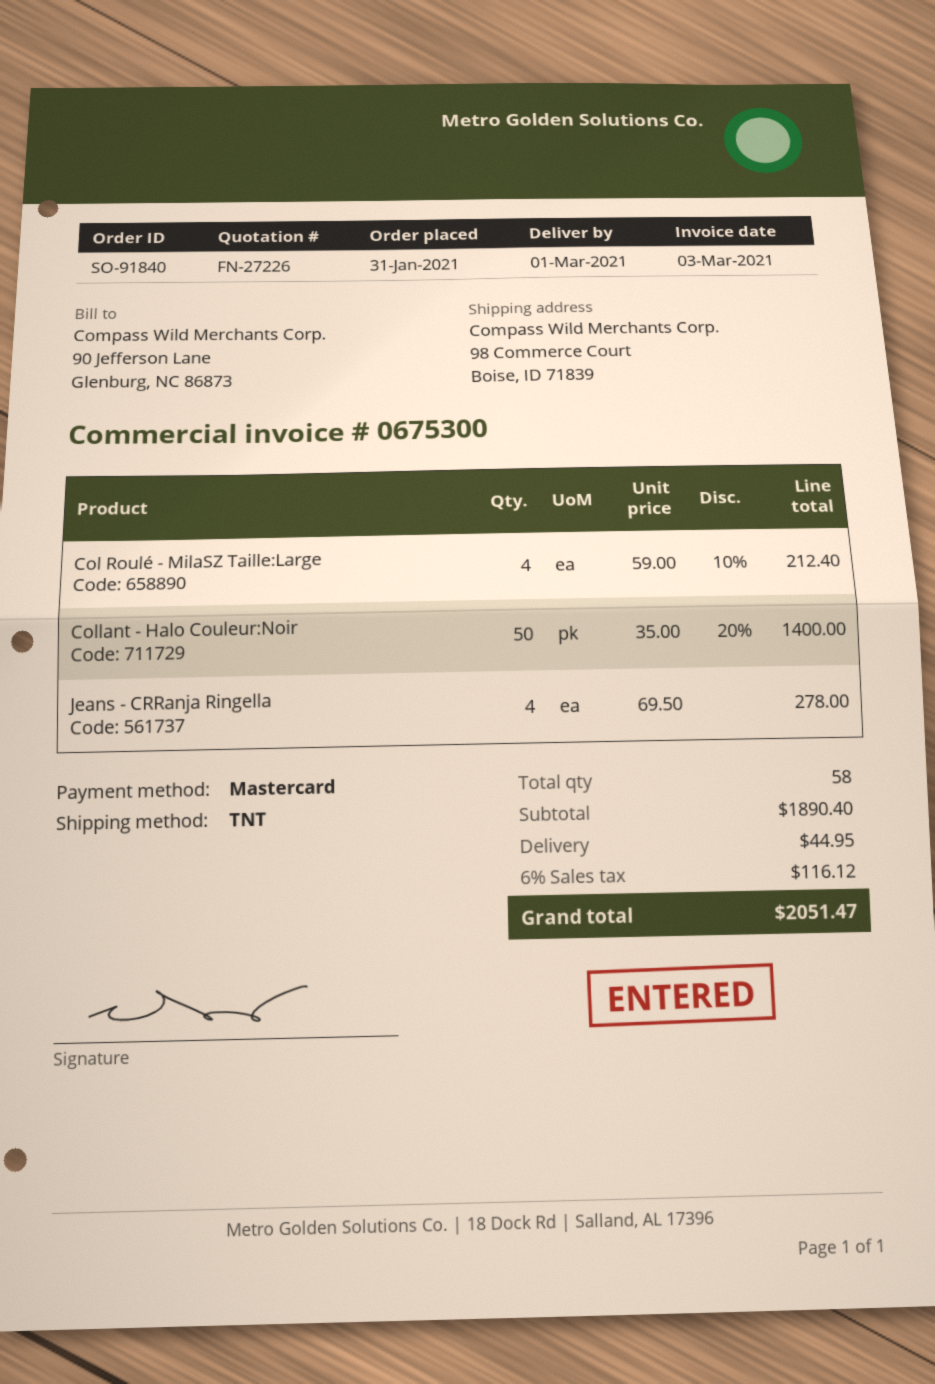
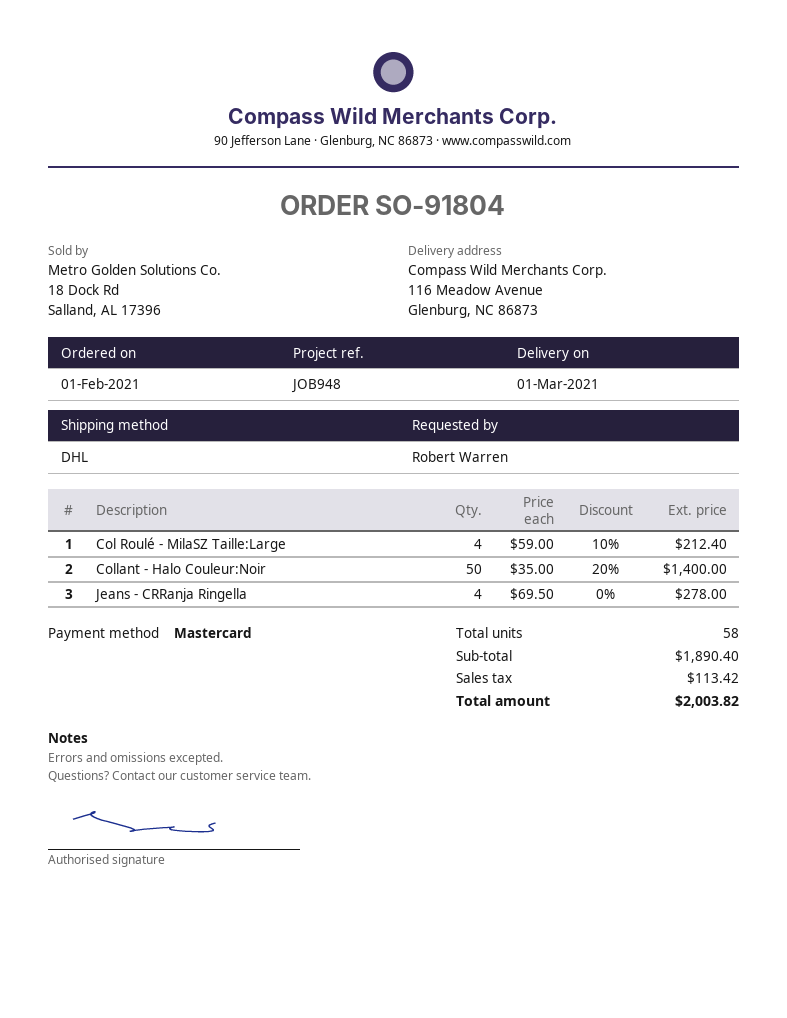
order number: SO-91840 -> SO-91804
order date: 2021-01-31 -> 2021-02-01
shipping method: TNT -> DHL
ship to: 98 Commerce Court, Boise, ID 71839 -> 116 Meadow Avenue, Glenburg, NC 86873
shipping: 44.95 -> none
tax: 116.12 -> 113.42
total: 2051.47 -> 2003.82

